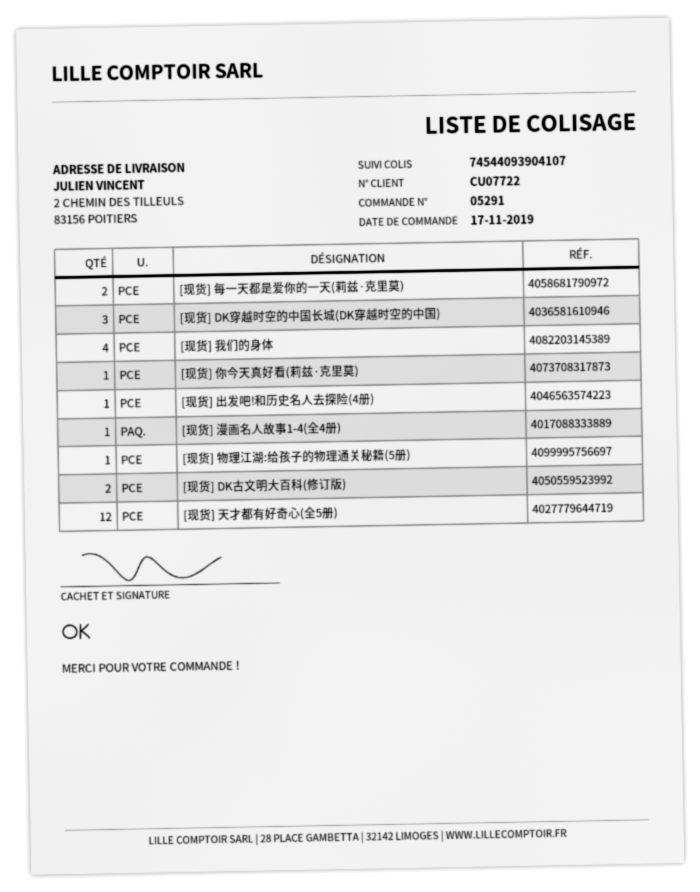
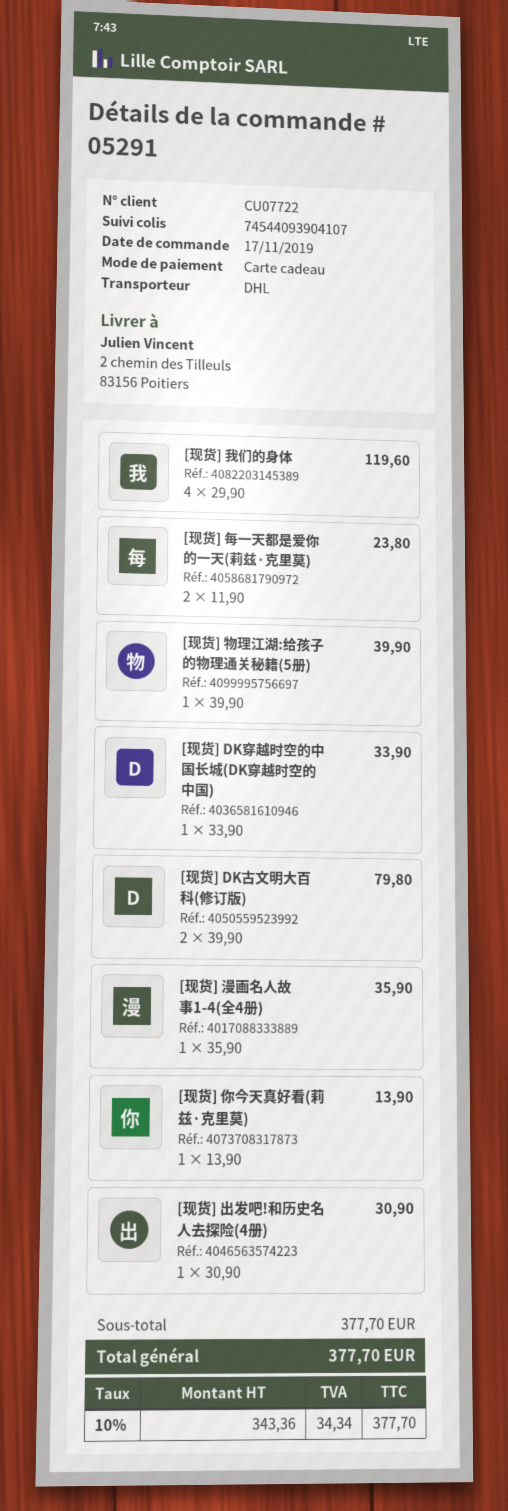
[现货] DK穿越时空的中国长城(DK穿越时空的中国): 3 -> 1
[现货] 天才都有好奇心(全5册): 12 -> none

